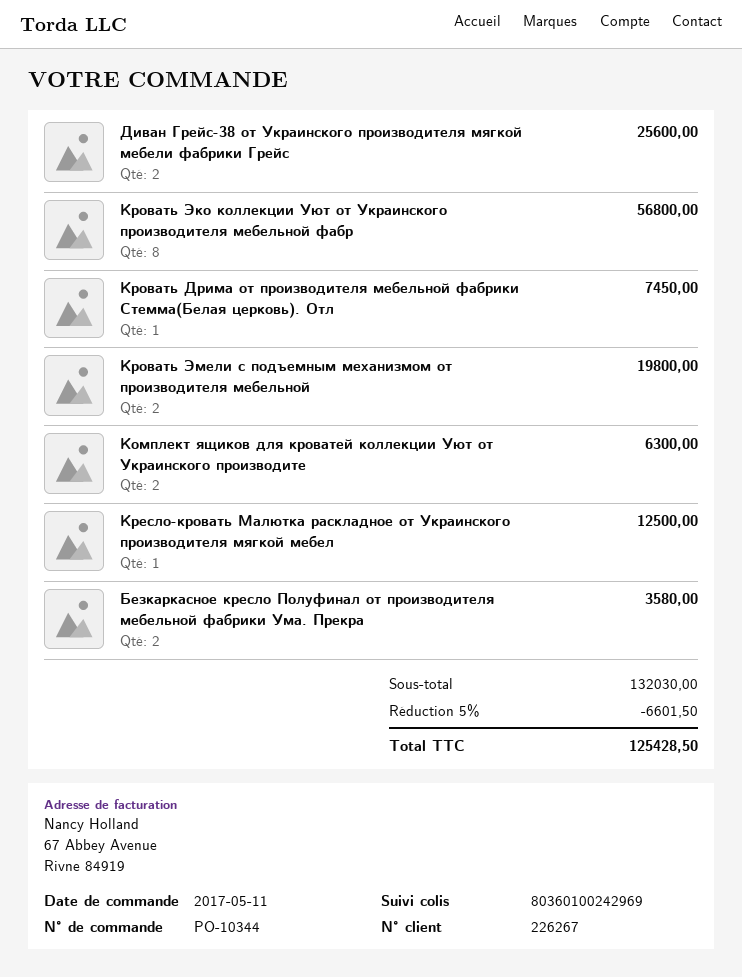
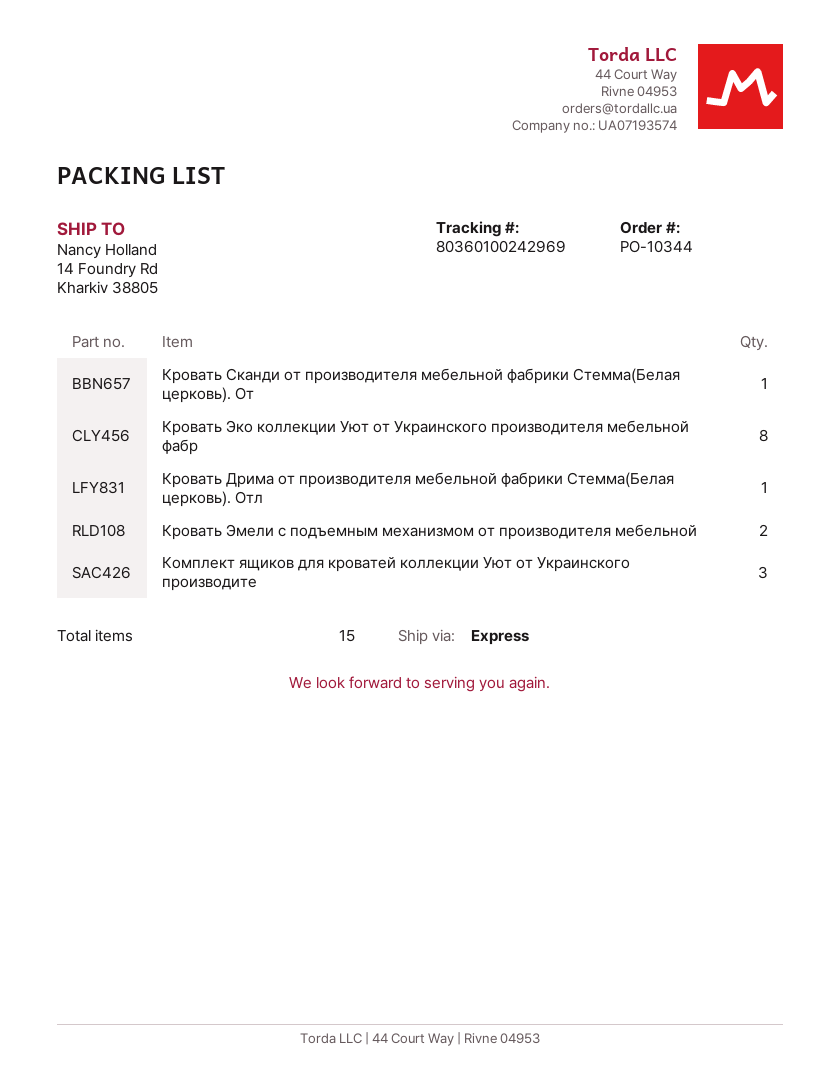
Диван Грейс-38 от Украинского производителя мягкой мебели фабрики Грейс: 2 -> none
Комплект ящиков для кроватей коллекции Уют от Украинского производите: 2 -> 3
Кресло-кровать Малютка раскладное от Украинского производителя мягкой мебел: 1 -> none
Безкаркасное кресло Полуфинал от производителя мебельной фабрики Ума. Прекра: 2 -> none
Кровать Сканди от производителя мебельной фабрики Стемма(Белая церковь). От: none -> 1

